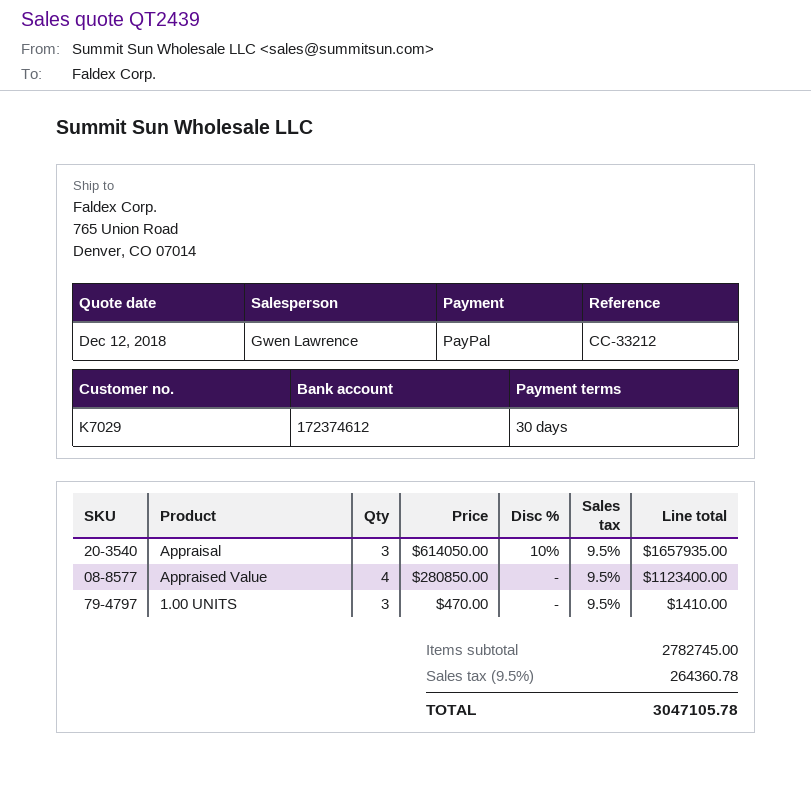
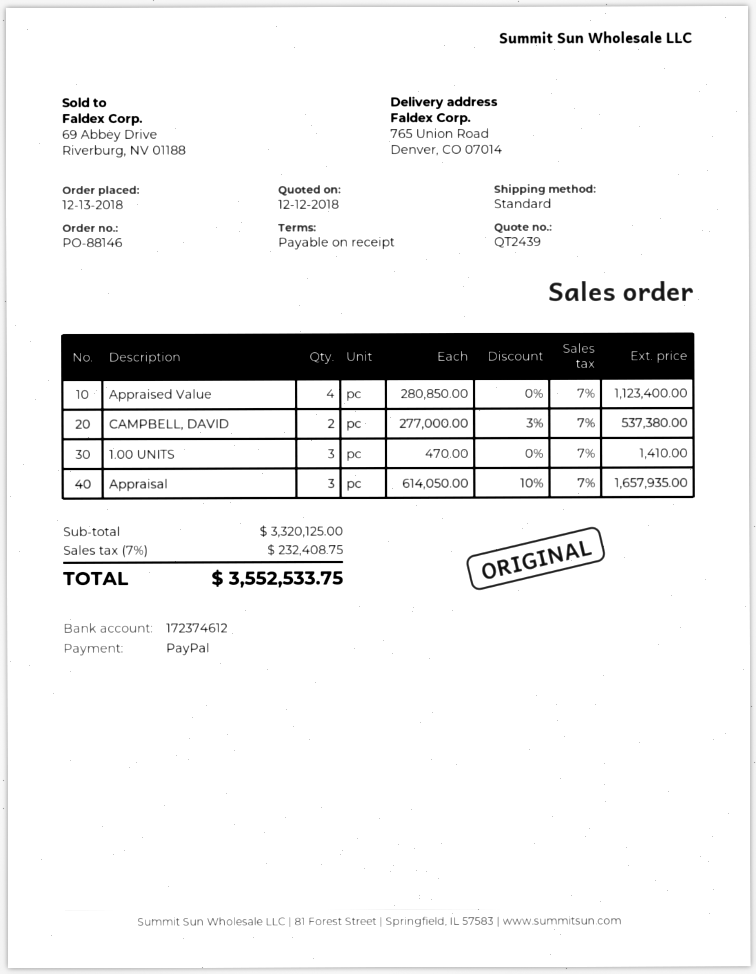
payment terms: 30 days -> on receipt
CAMPBELL, DAVID: none -> 2 x 277000.00 - 3% = 537380.00
subtotal: 2782745.00 -> 3320125.00
tax: 9.5% = 264360.78 -> 7% = 232408.75
total: 3047105.78 -> 3552533.75

